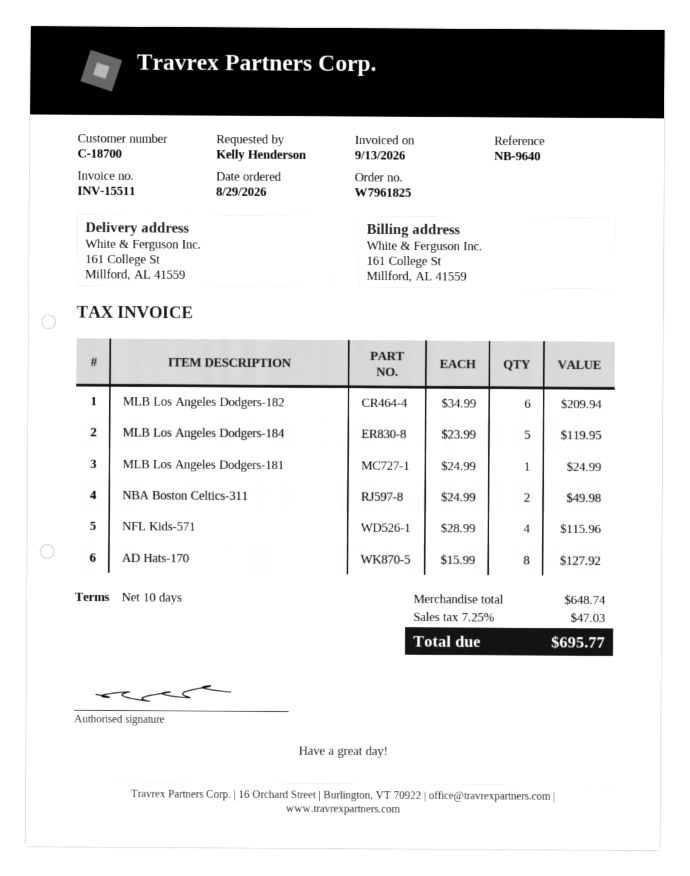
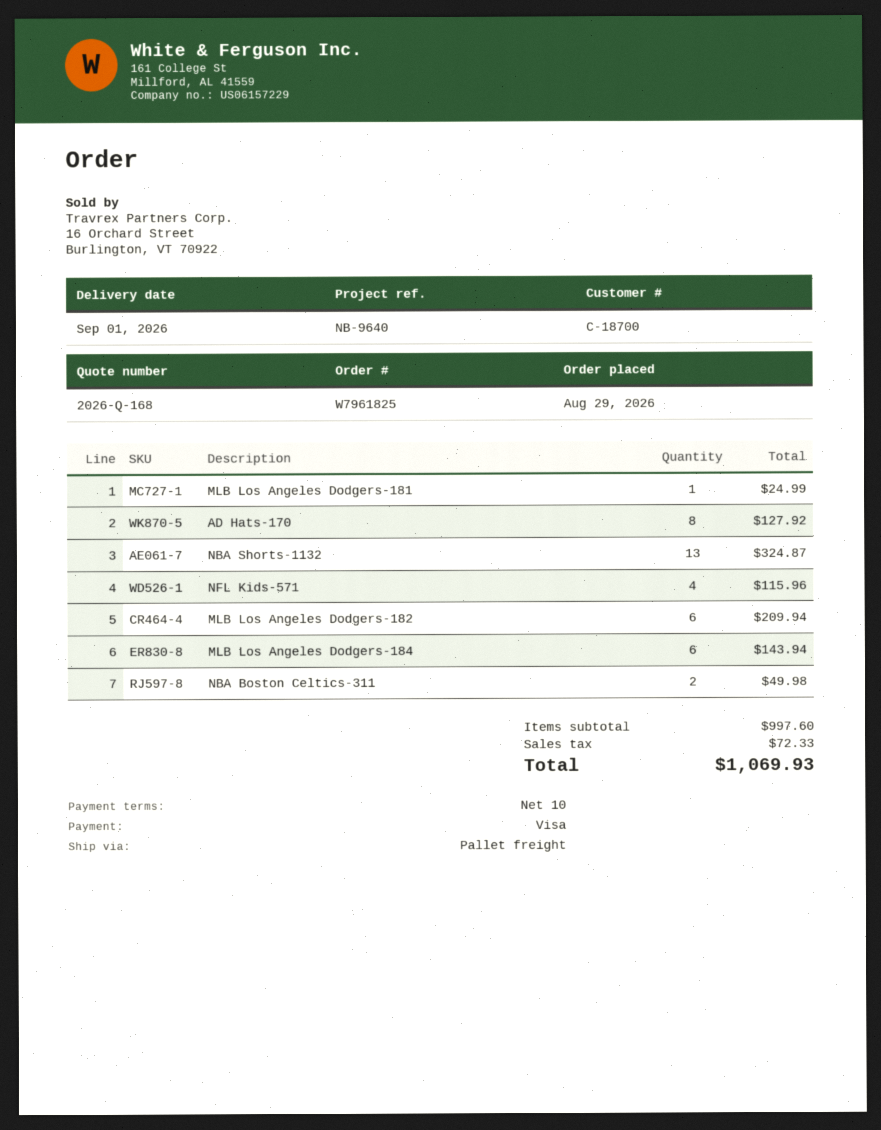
MLB Los Angeles Dodgers-184: 5 for 119.95 -> 6 for 143.94
NBA Shorts-1132: none -> 13 for 324.87
subtotal: 648.74 -> 997.60
tax: 47.03 -> 72.33
total: 695.77 -> 1069.93

